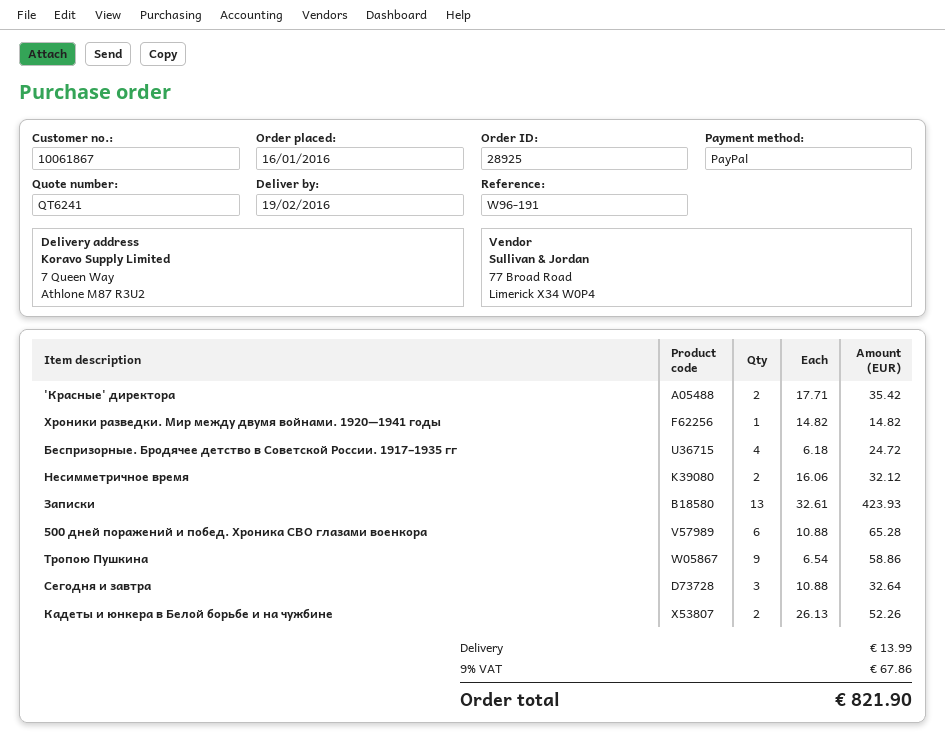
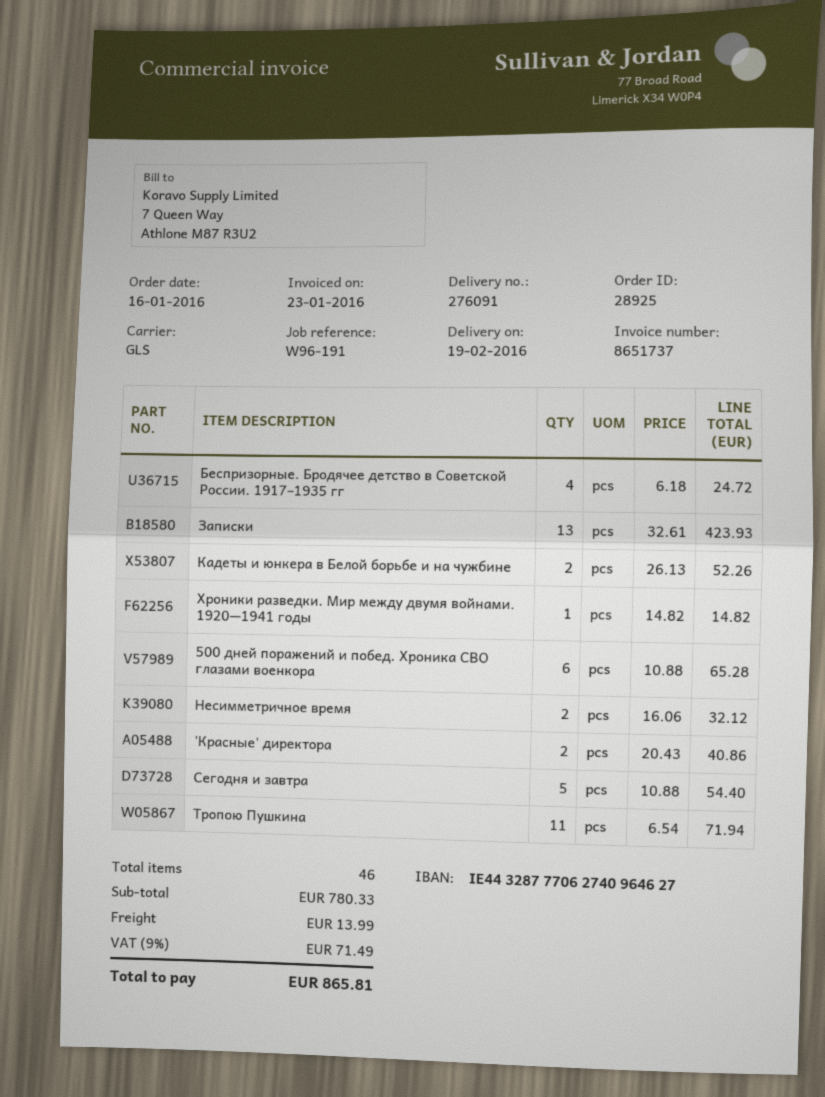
'Красные' директора: 2 x 17.71 = 35.42 -> 2 x 20.43 = 40.86
Тропою Пушкина: 9 x 6.54 = 58.86 -> 11 x 6.54 = 71.94
Сегодня и завтра: 3 x 10.88 = 32.64 -> 5 x 10.88 = 54.40
tax: 9% = 67.86 -> 9% = 71.49
total: 821.90 -> 865.81

